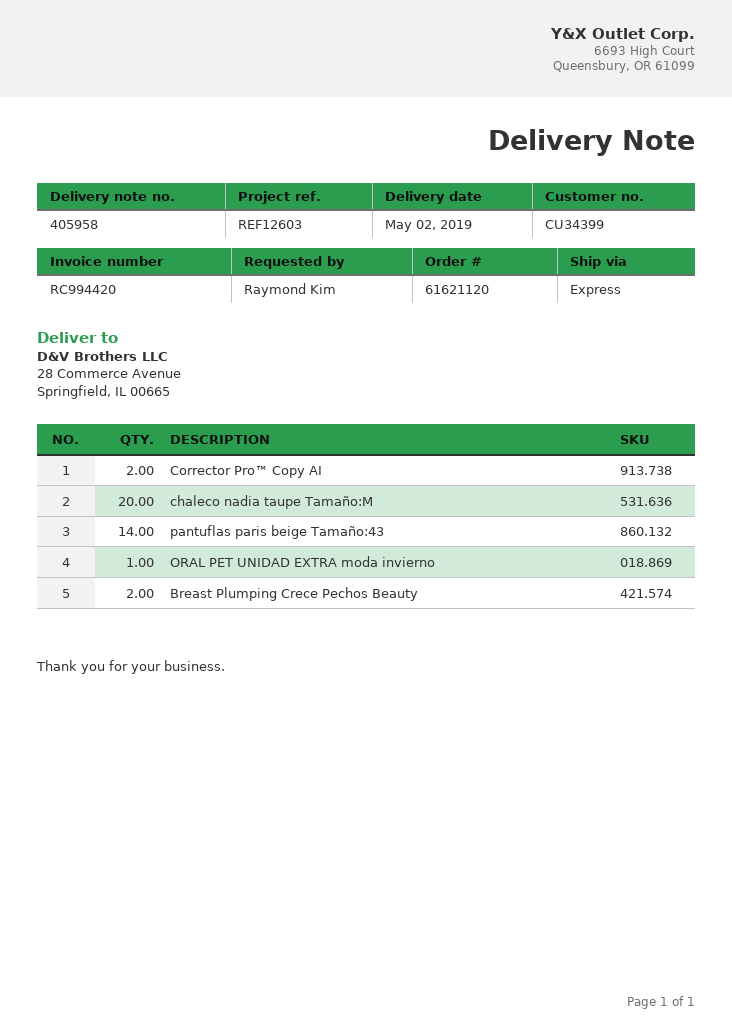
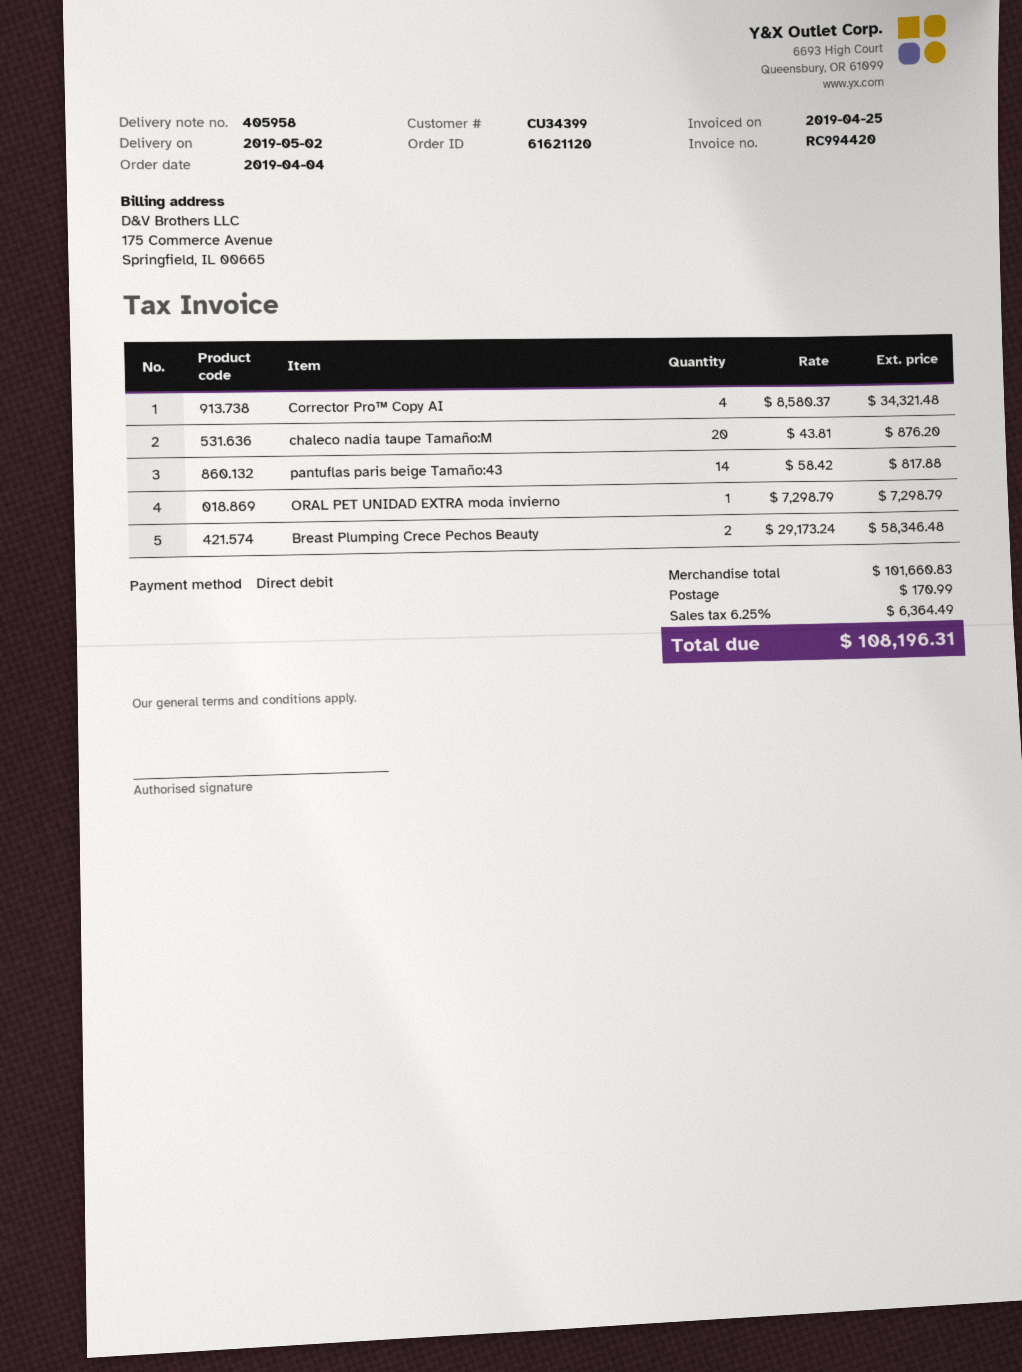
Corrector Pro™ Copy AI: 2 -> 4

